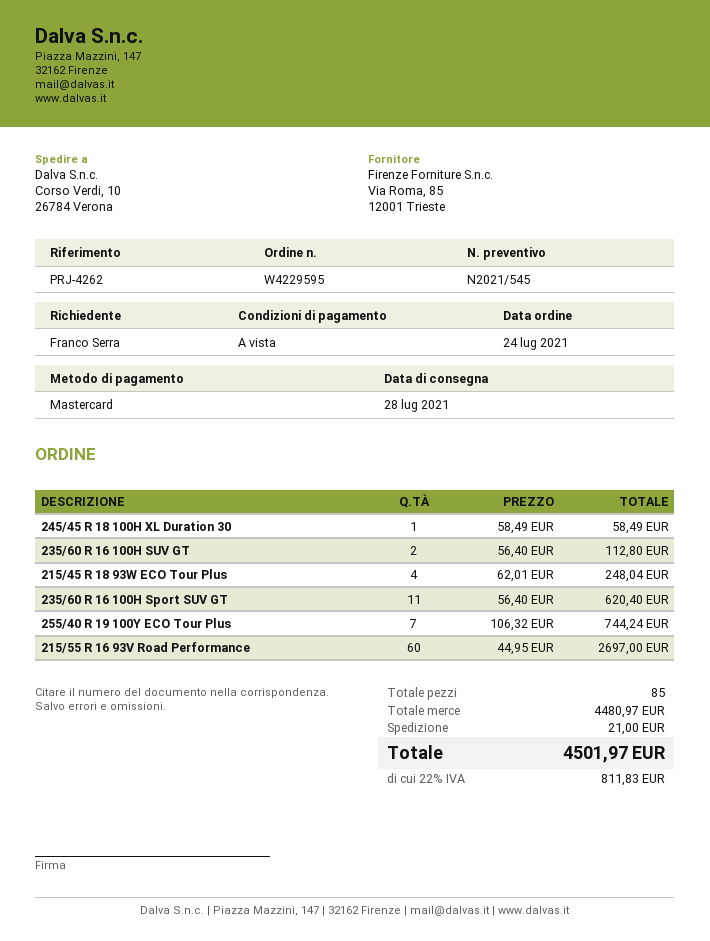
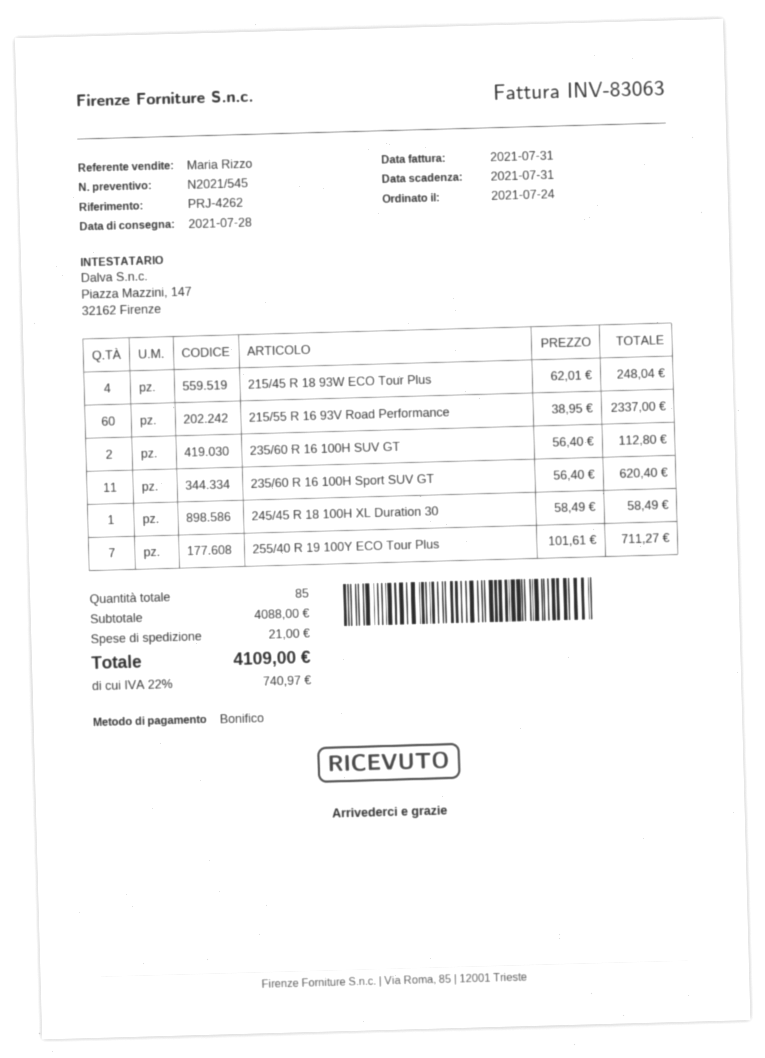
payment method: Mastercard -> bank transfer
255/40 R 19 100Y ECO Tour Plus: 7 x 106.32 = 744.24 -> 7 x 101.61 = 711.27
215/55 R 16 93V Road Performance: 60 x 44.95 = 2697.00 -> 60 x 38.95 = 2337.00
subtotal: 4480.97 -> 4088.00
tax: 22% = 811.83 -> 22% = 740.97
total: 4501.97 -> 4109.00

